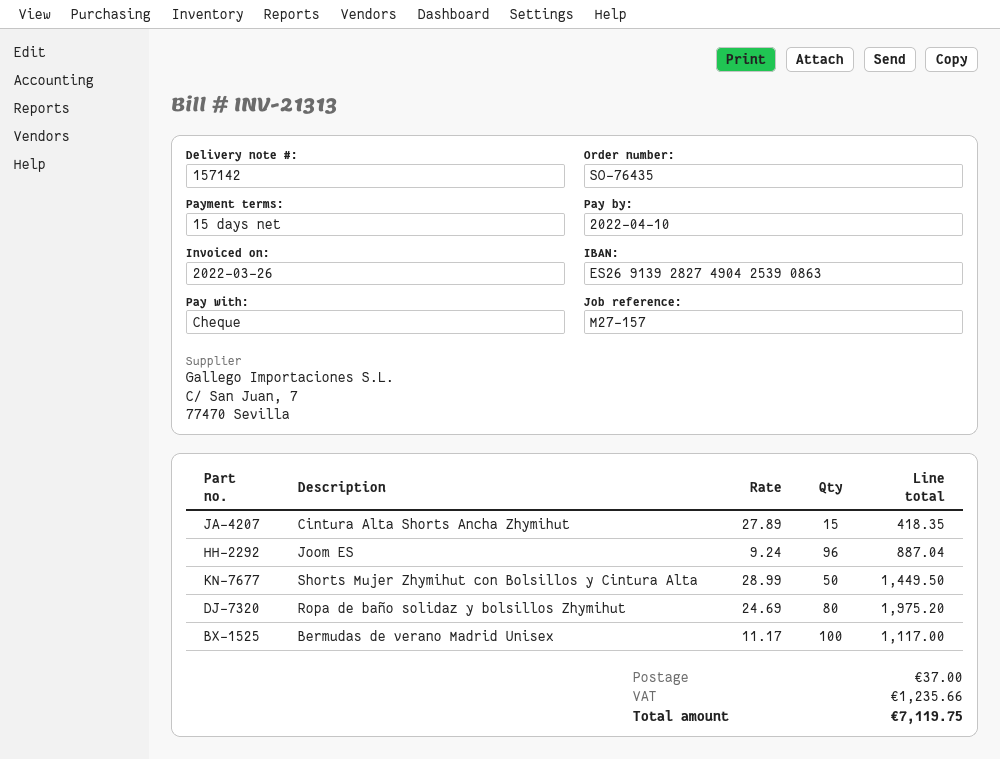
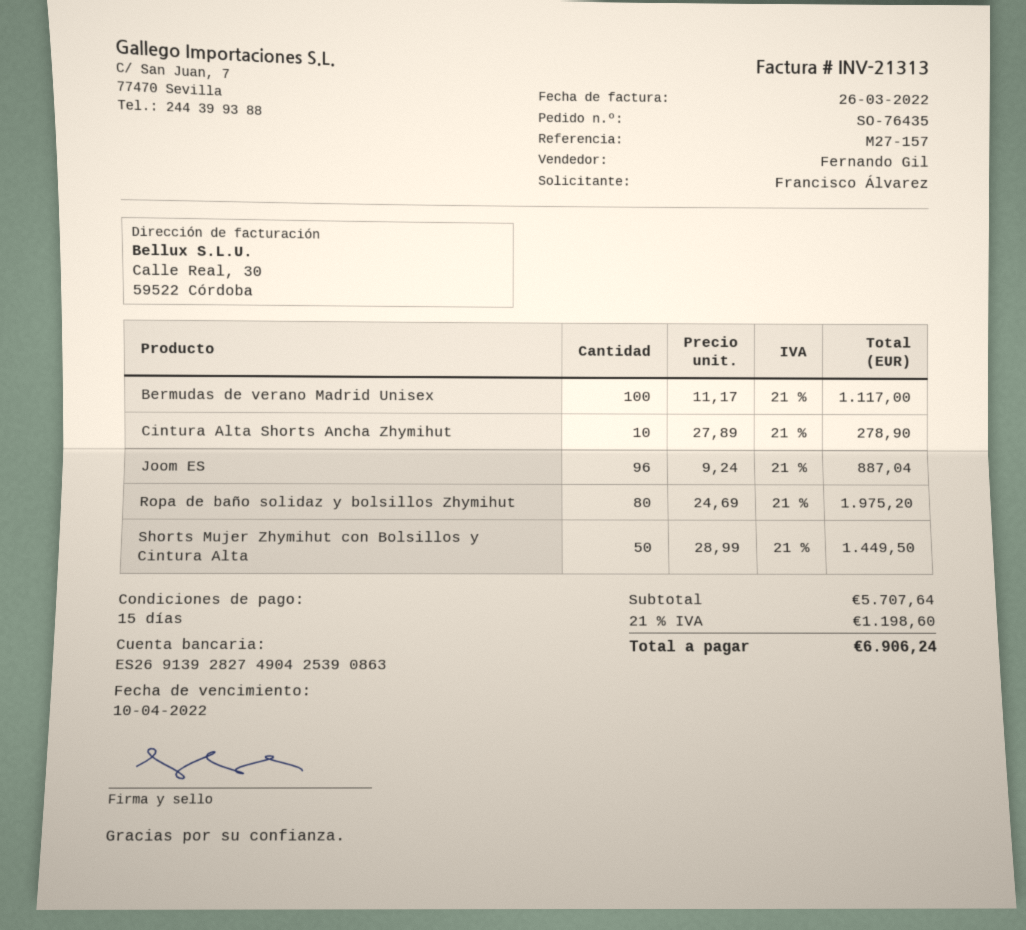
Cintura Alta Shorts Ancha Zhymihut: 15 x 27.89 = 418.35 -> 10 x 27.89 = 278.90
shipping: 37.00 -> none
tax: 1235.66 -> 1198.60
total: 7119.75 -> 6906.24

